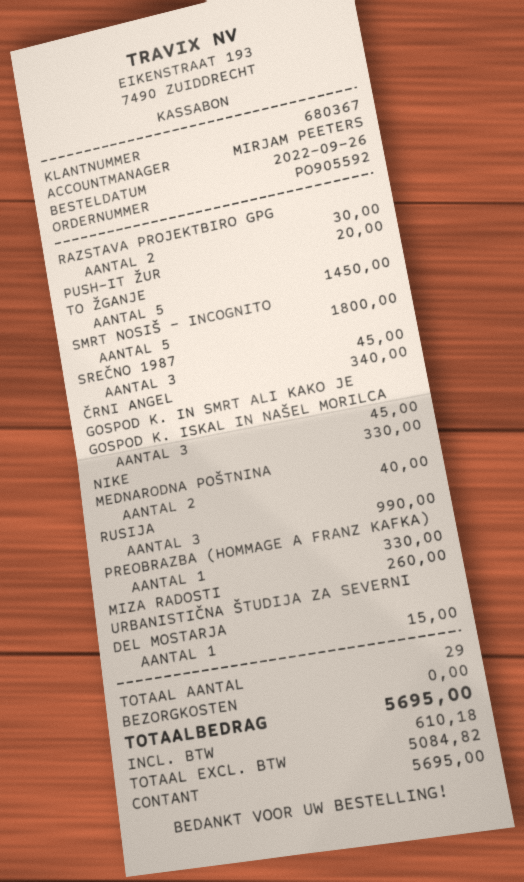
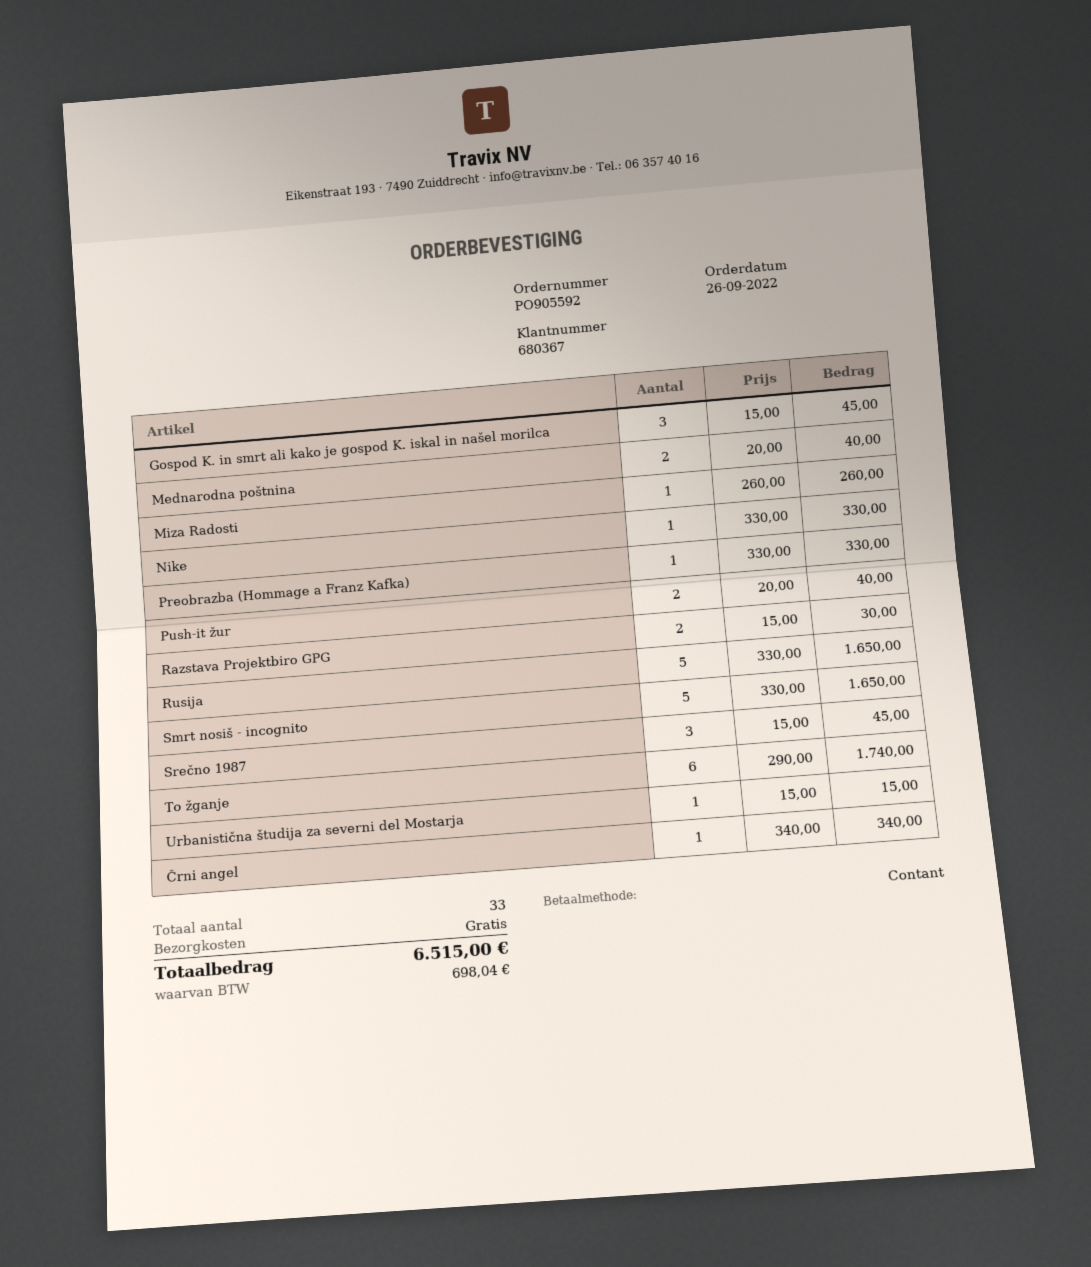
PUSH-IT ŽUR: 1 for 20.00 -> 2 for 40.00
TO ŽGANJE: 5 for 1450.00 -> 6 for 1740.00
SMRT NOSIŠ - INCOGNITO: 5 for 1800.00 -> 5 for 1650.00
RUSIJA: 3 for 990.00 -> 5 for 1650.00
total quantity: 29 -> 33
tax: 610.18 -> 698.04
total: 5695.00 -> 6515.00

